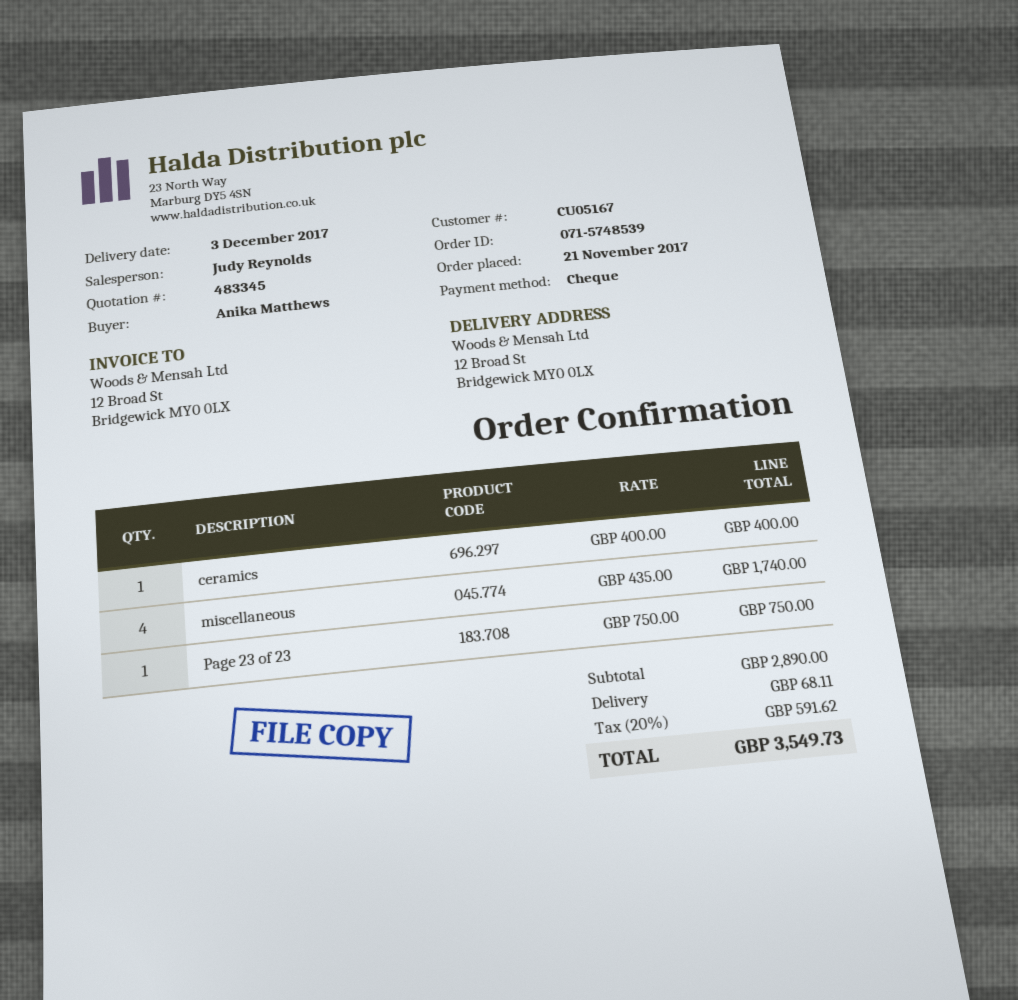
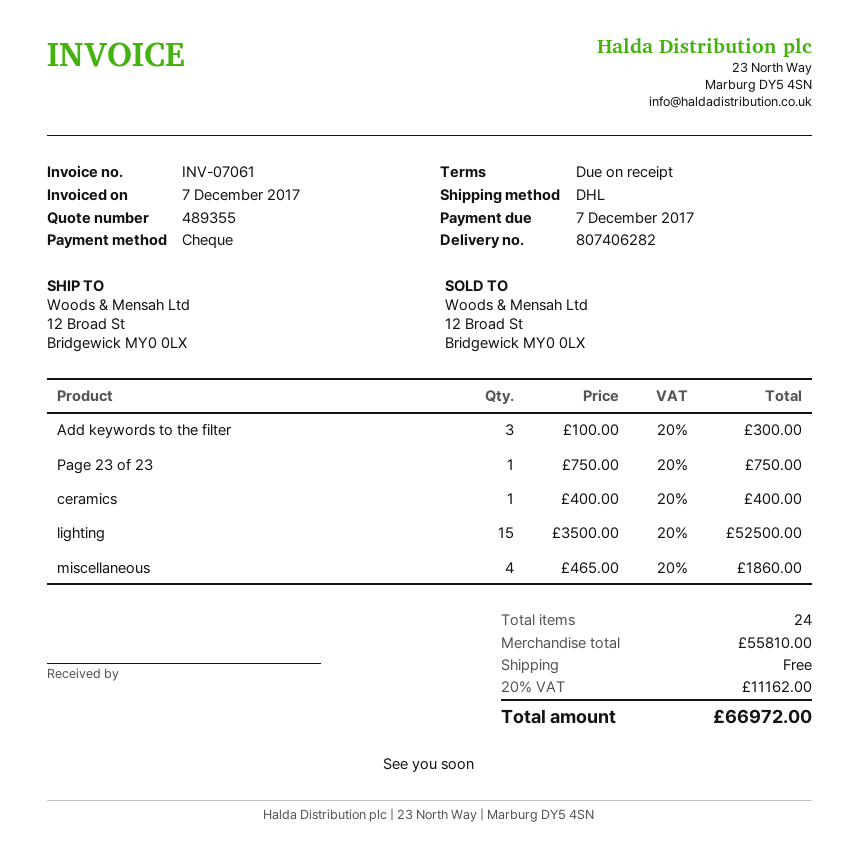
quote number: 483345 -> 489355
miscellaneous: 4 x 435.00 = 1740.00 -> 4 x 465.00 = 1860.00
Add keywords to the filter: none -> 3 x 100.00 = 300.00
lighting: none -> 15 x 3500.00 = 52500.00
subtotal: 2890.00 -> 55810.00
shipping: 68.11 -> 0.00
tax: 20% = 591.62 -> 20% = 11162.00
total: 3549.73 -> 66972.00

